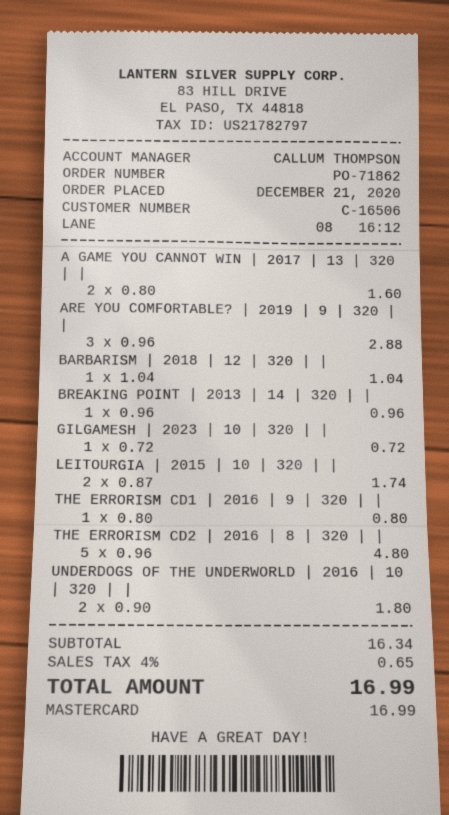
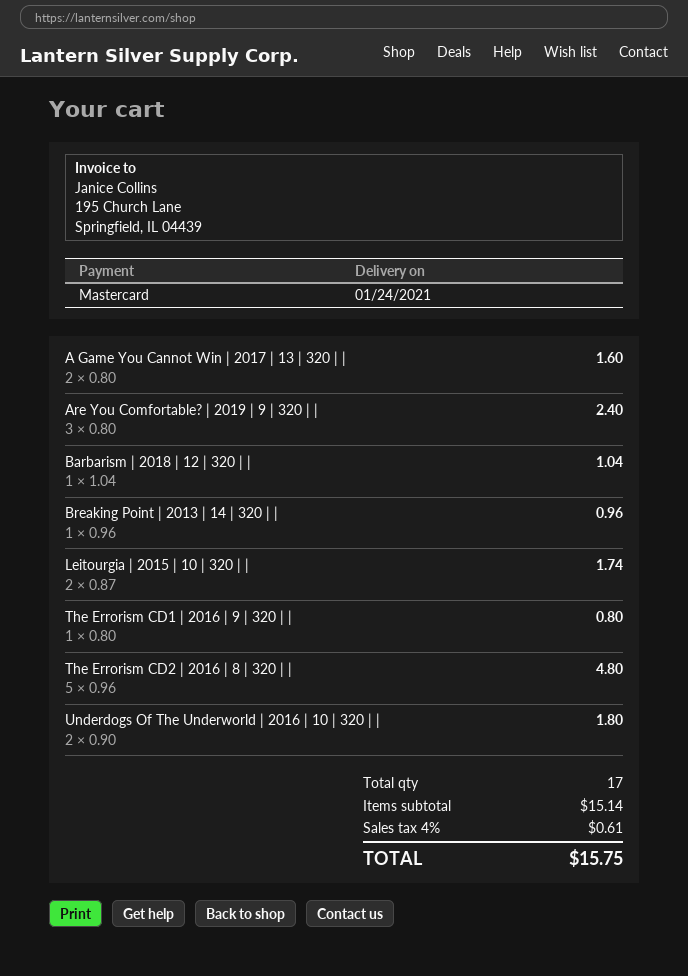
ARE YOU COMFORTABLE? | 2019 | 9 | 320 | |: 3 x 0.96 = 2.88 -> 3 x 0.80 = 2.40
GILGAMESH | 2023 | 10 | 320 | |: 1 x 0.72 = 0.72 -> none
subtotal: 16.34 -> 15.14
tax: 4% = 0.65 -> 4% = 0.61
total: 16.99 -> 15.75

